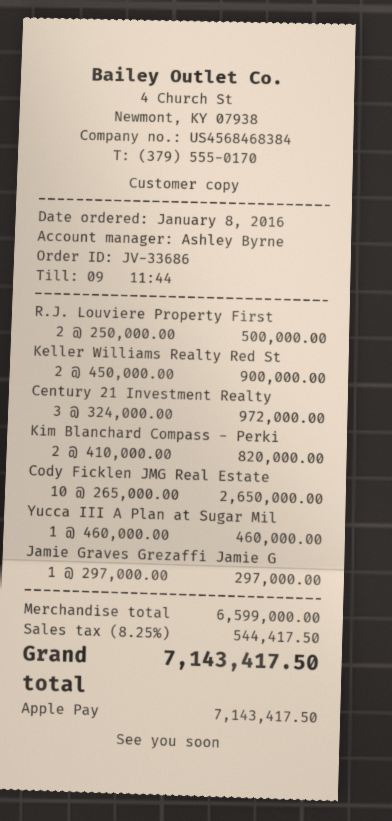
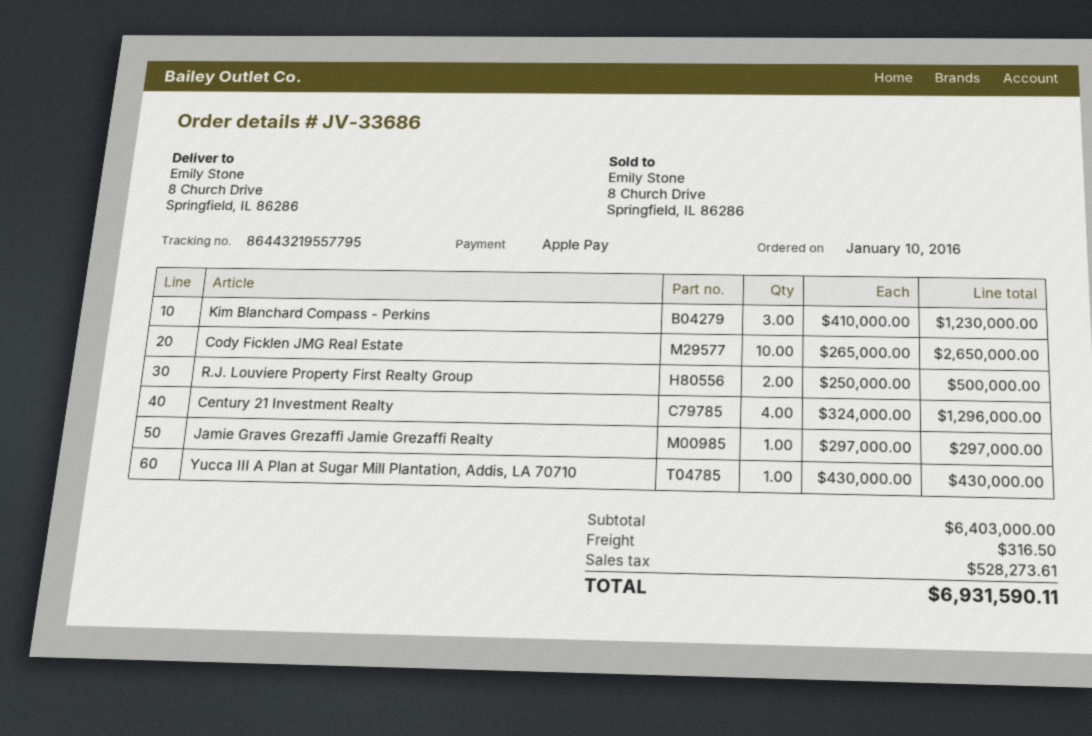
order date: 2016-01-08 -> 2016-01-10
Keller Williams Realty Red St: 2 x 450000.00 = 900000.00 -> none
Century 21 Investment Realty: 3 x 324000.00 = 972000.00 -> 4 x 324000.00 = 1296000.00
Kim Blanchard Compass - Perki: 2 x 410000.00 = 820000.00 -> 3 x 410000.00 = 1230000.00
Yucca III A Plan at Sugar Mil: 1 x 460000.00 = 460000.00 -> 1 x 430000.00 = 430000.00
subtotal: 6599000.00 -> 6403000.00
shipping: none -> 316.50
tax: 544417.50 -> 528273.61
total: 7143417.50 -> 6931590.11

